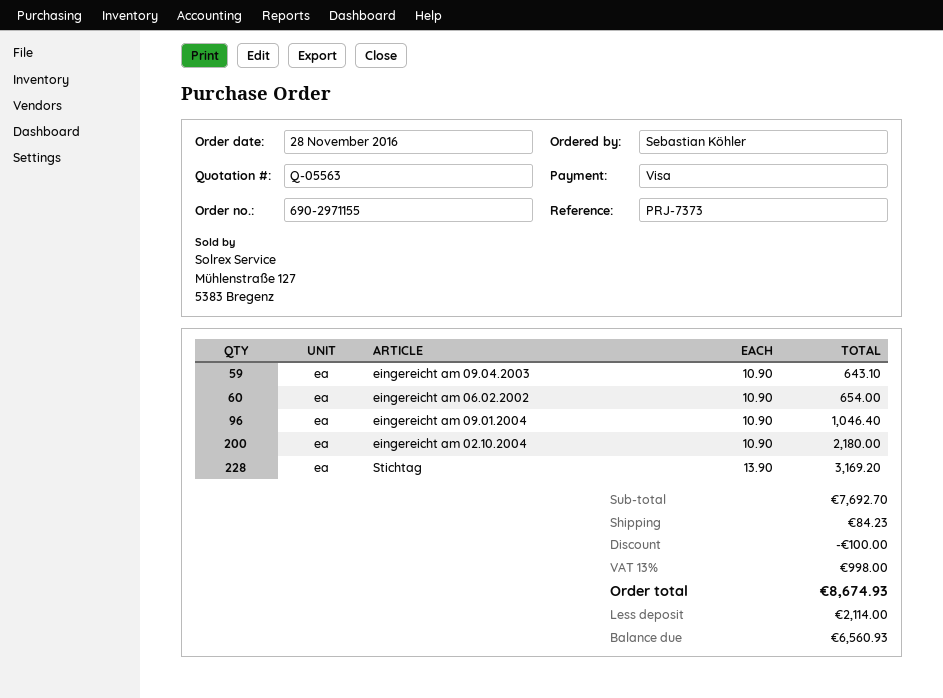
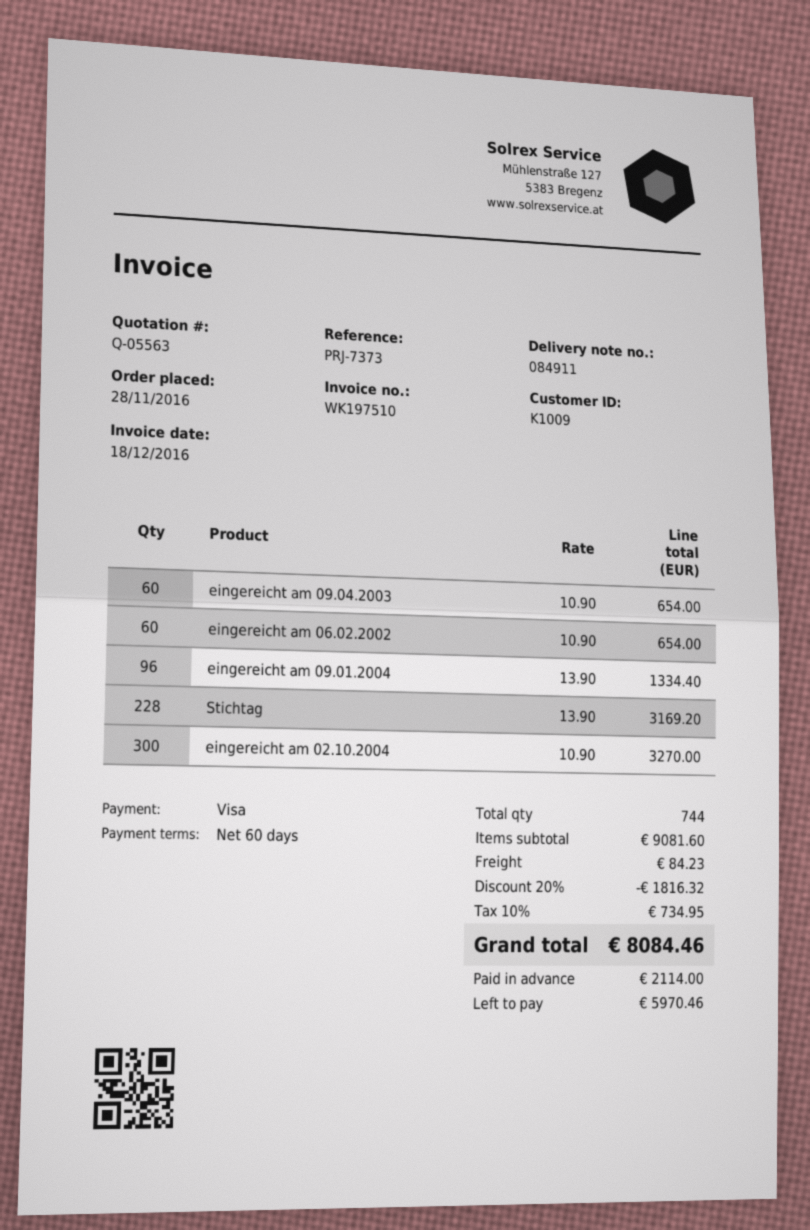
eingereicht am 09.04.2003: 59 x 10.90 = 643.10 -> 60 x 10.90 = 654.00
eingereicht am 09.01.2004: 96 x 10.90 = 1046.40 -> 96 x 13.90 = 1334.40
eingereicht am 02.10.2004: 200 x 10.90 = 2180.00 -> 300 x 10.90 = 3270.00
subtotal: 7692.70 -> 9081.60
discount: 100.00 -> 1816.32
tax: 13% = 998.00 -> 10% = 734.95
total: 8674.93 -> 8084.46
balance: 6560.93 -> 5970.46

